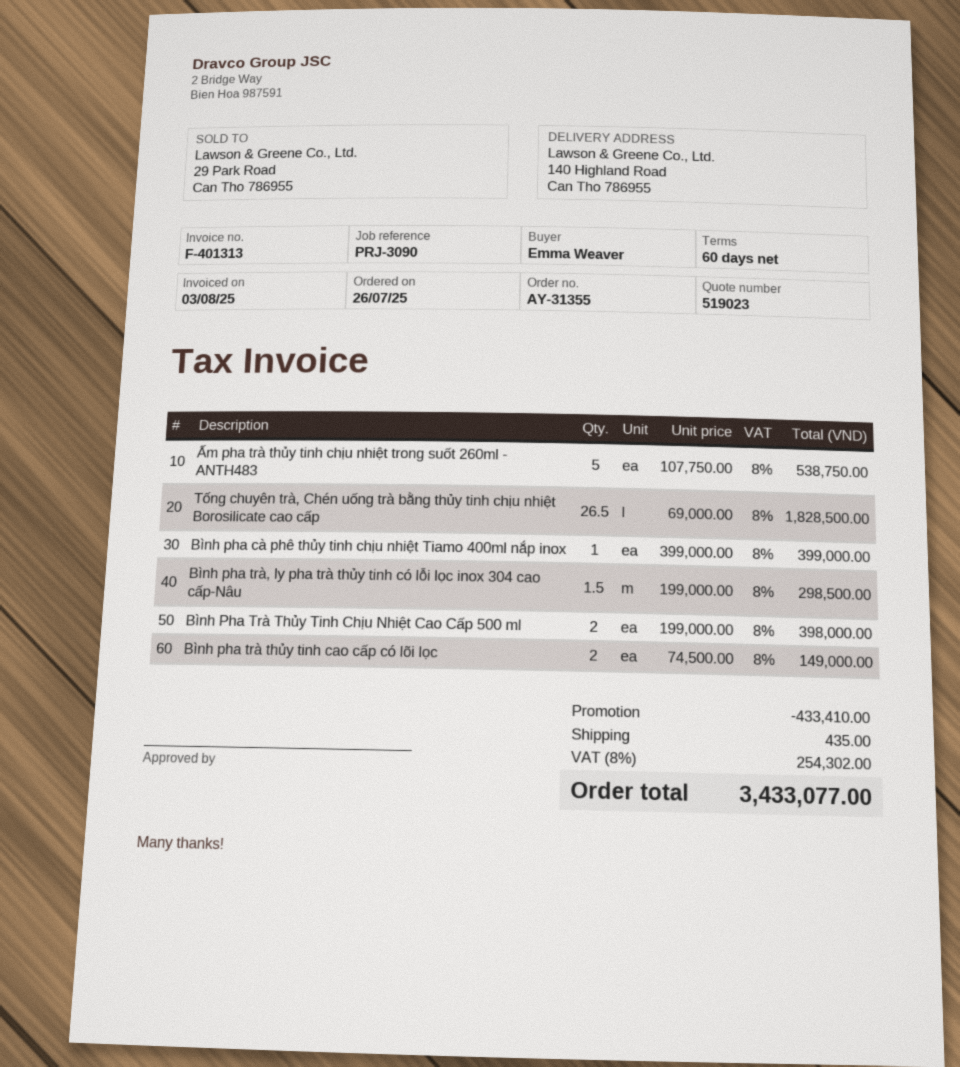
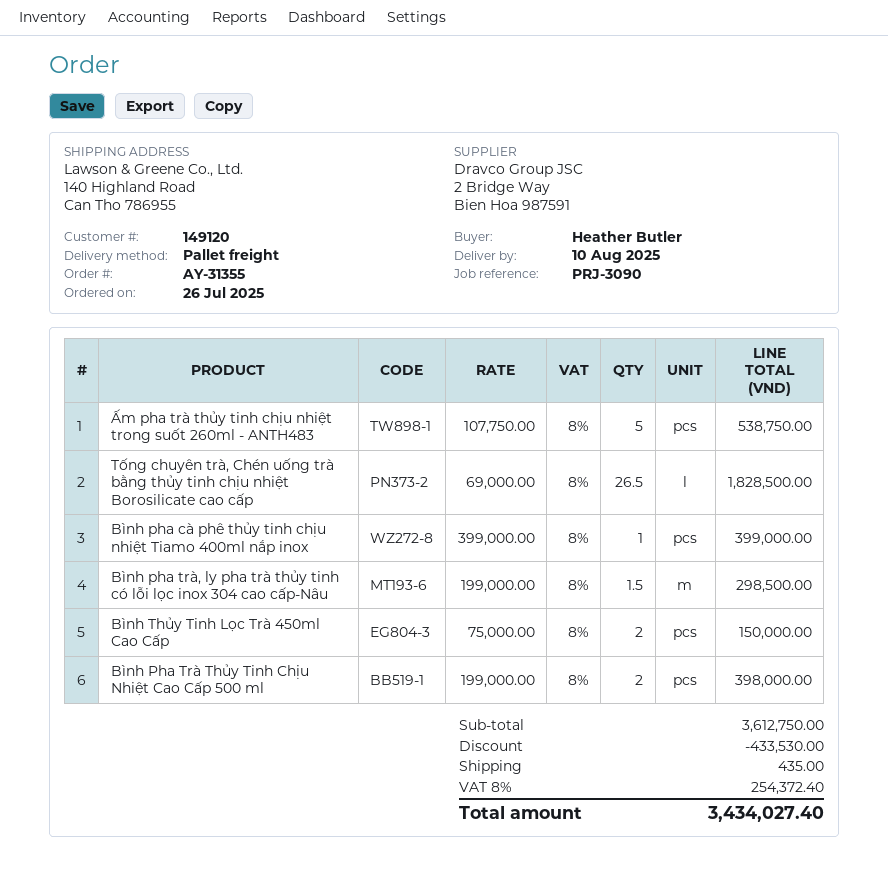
ordered by: Emma Weaver -> Heather Butler
Bình pha trà thủy tinh cao cấp có lõi lọc: 2 x 74500.00 = 149000.00 -> none
Bình Thủy Tinh Lọc Trà 450ml Cao Cấp: none -> 2 x 75000.00 = 150000.00
discount: 433410.00 -> 433530.00
tax: 8% = 254302.00 -> 8% = 254372.40
total: 3433077.00 -> 3434027.40

